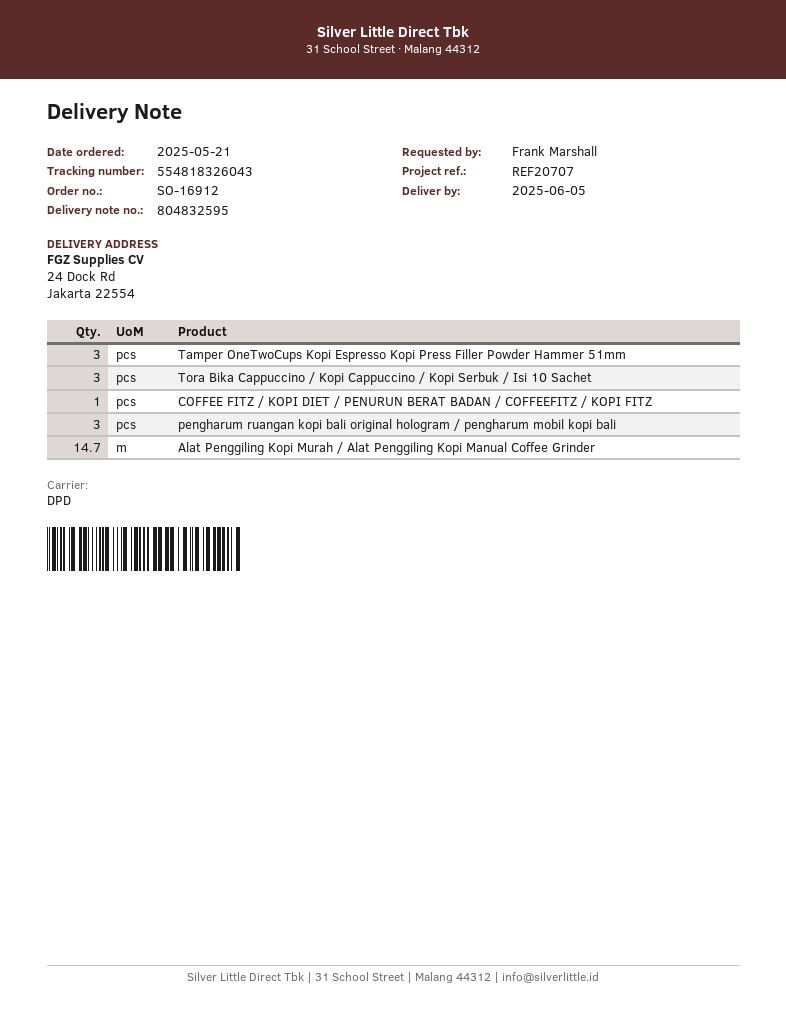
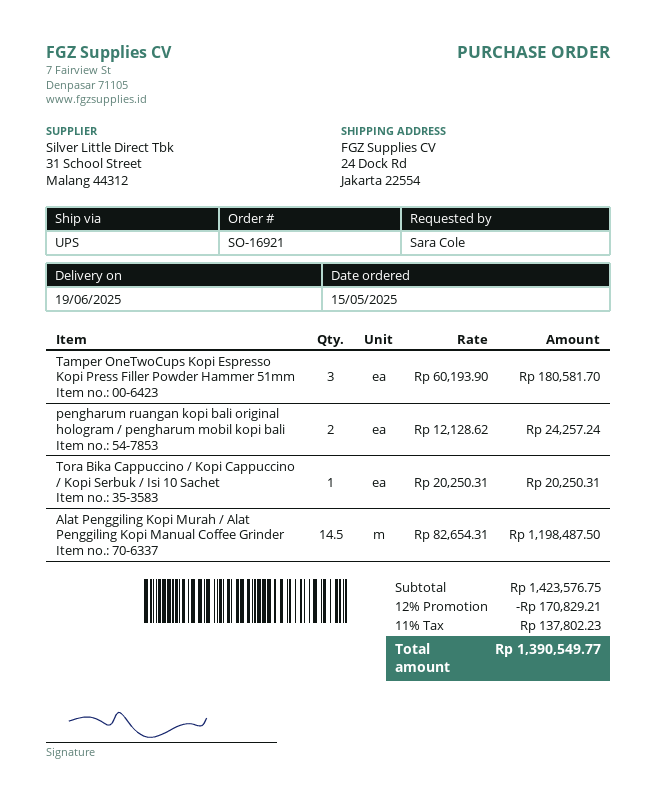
order number: SO-16912 -> SO-16921
order date: 2025-05-21 -> 2025-05-15
delivery date: 2025-06-05 -> 2025-06-19
ordered by: Frank Marshall -> Sara Cole
shipping method: DPD -> UPS
Tora Bika Cappuccino / Kopi Cappuccino / Kopi Serbuk / Isi 10 Sachet: 3 -> 1
COFFEE FITZ / KOPI DIET / PENURUN BERAT BADAN / COFFEEFITZ / KOPI FITZ: 1 -> none
pengharum ruangan kopi bali original hologram / pengharum mobil kopi bali: 3 -> 2
Alat Penggiling Kopi Murah / Alat Penggiling Kopi Manual Coffee Grinder: 14.7 -> 14.5

